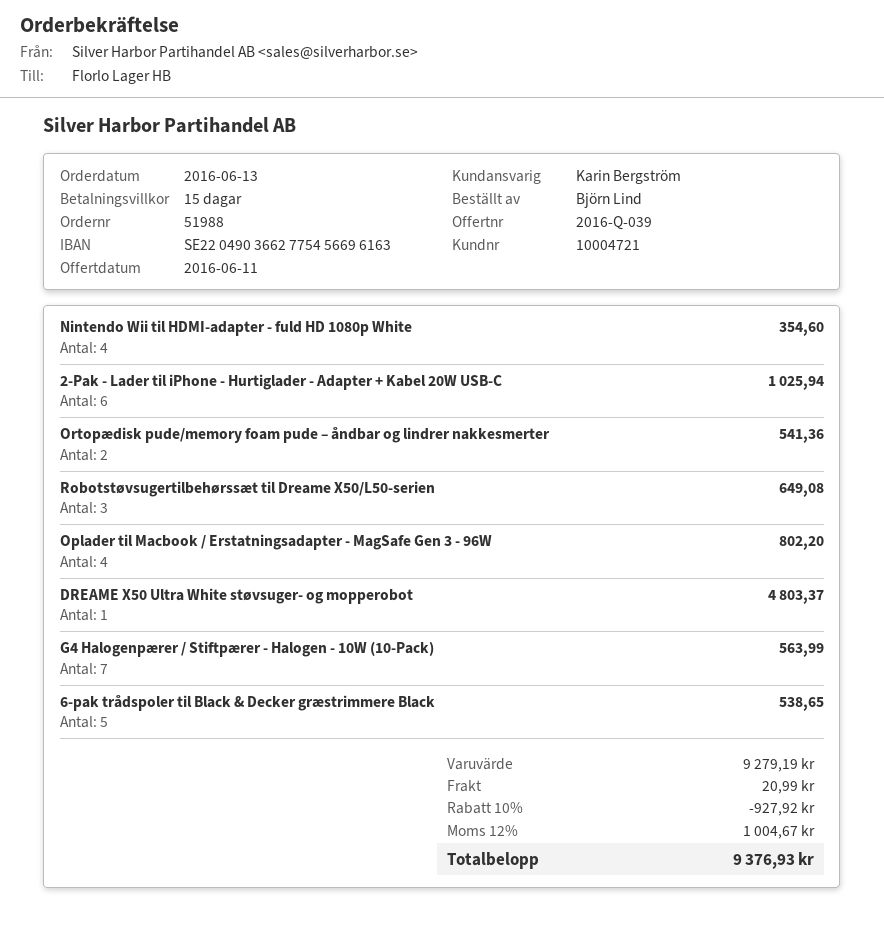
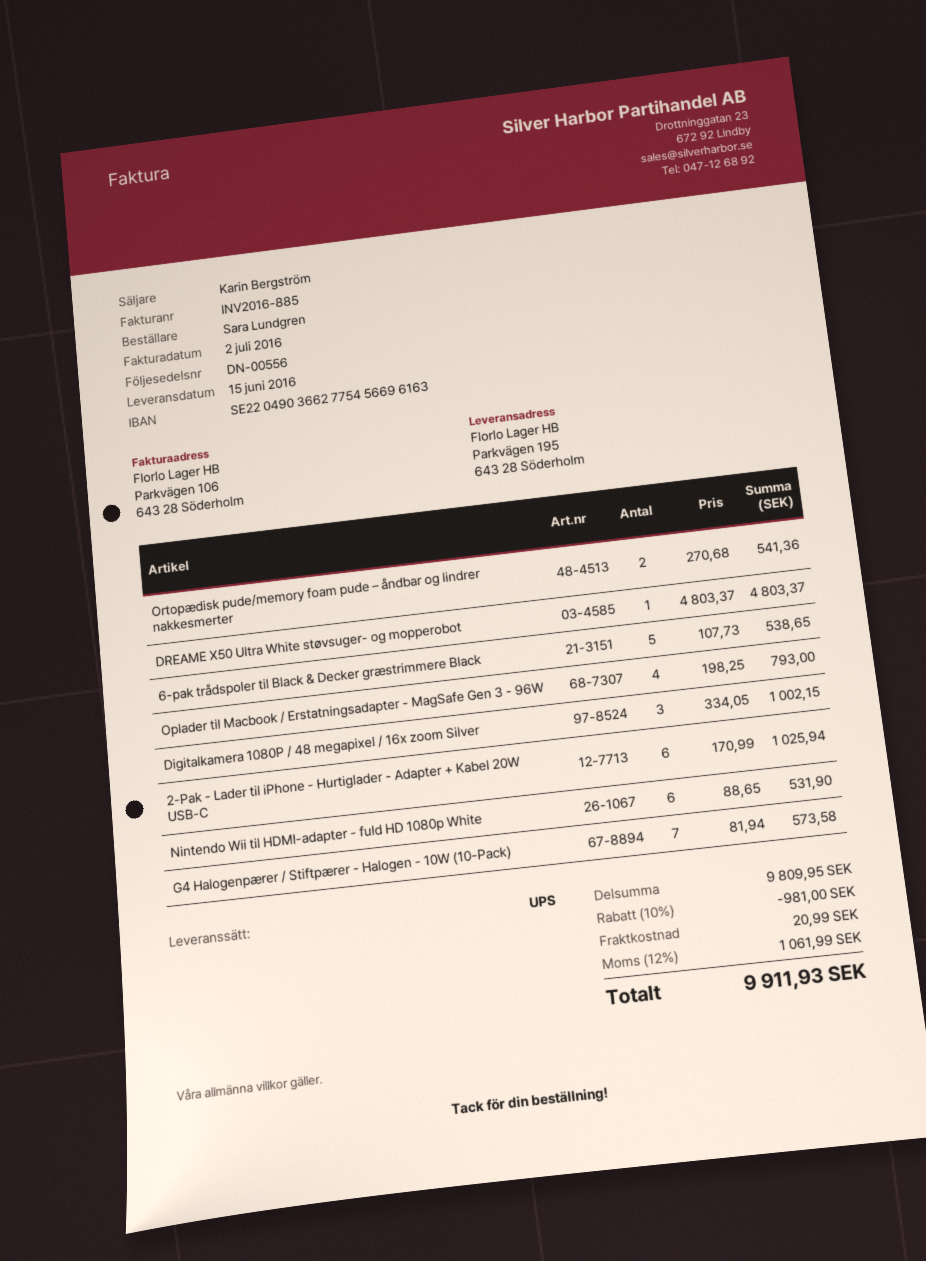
ordered by: Björn Lind -> Sara Lundgren
Nintendo Wii til HDMI-adapter - fuld HD 1080p White: 4 for 354.60 -> 6 for 531.90
Robotstøvsugertilbehørssæt til Dreame X50/L50-serien: 3 for 649.08 -> none
Oplader til Macbook / Erstatningsadapter - MagSafe Gen 3 - 96W: 4 for 802.20 -> 4 for 793.00
G4 Halogenpærer / Stiftpærer - Halogen - 10W (10-Pack): 7 for 563.99 -> 7 for 573.58
Digitalkamera 1080P / 48 megapixel / 16x zoom Silver: none -> 3 for 1002.15
subtotal: 9279.19 -> 9809.95
discount: 10% = 927.92 -> 10% = 981.00
tax: 12% = 1004.67 -> 12% = 1061.99
total: 9376.93 -> 9911.93

